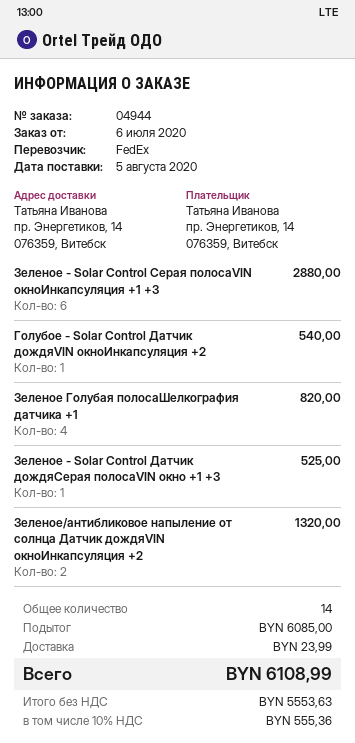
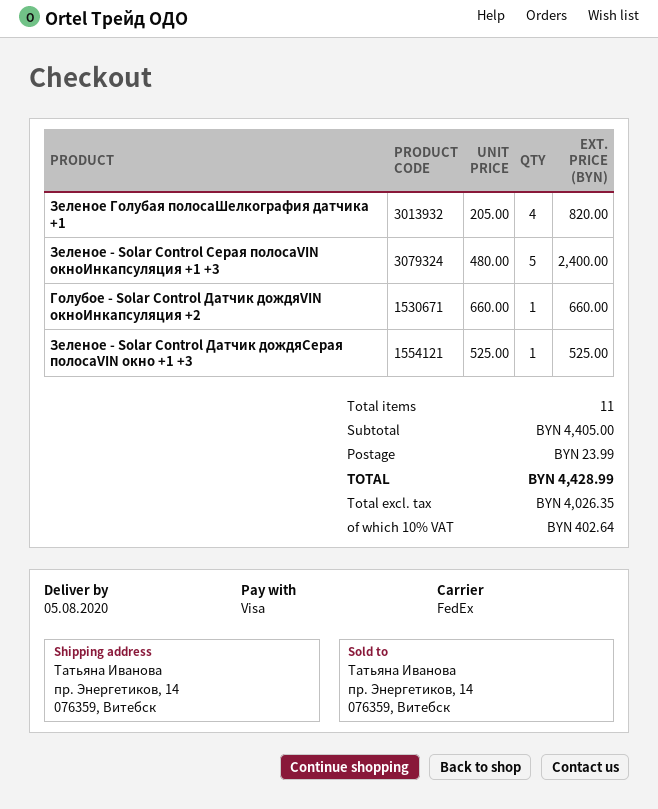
Зеленое - Solar Control Серая полосаVIN окноИнкапсуляция +1 +3: 6 for 2880.00 -> 5 for 2400.00
Голубое - Solar Control Датчик дождяVIN окноИнкапсуляция +2: 1 for 540.00 -> 1 for 660.00
Зеленое/антибликовое напыление от солнца Датчик дождяVIN окноИнкапсуляция +2: 2 for 1320.00 -> none
total quantity: 14 -> 11
subtotal: 6085.00 -> 4405.00
net: 5553.63 -> 4026.35
tax: 10% = 555.36 -> 10% = 402.64
total: 6108.99 -> 4428.99

